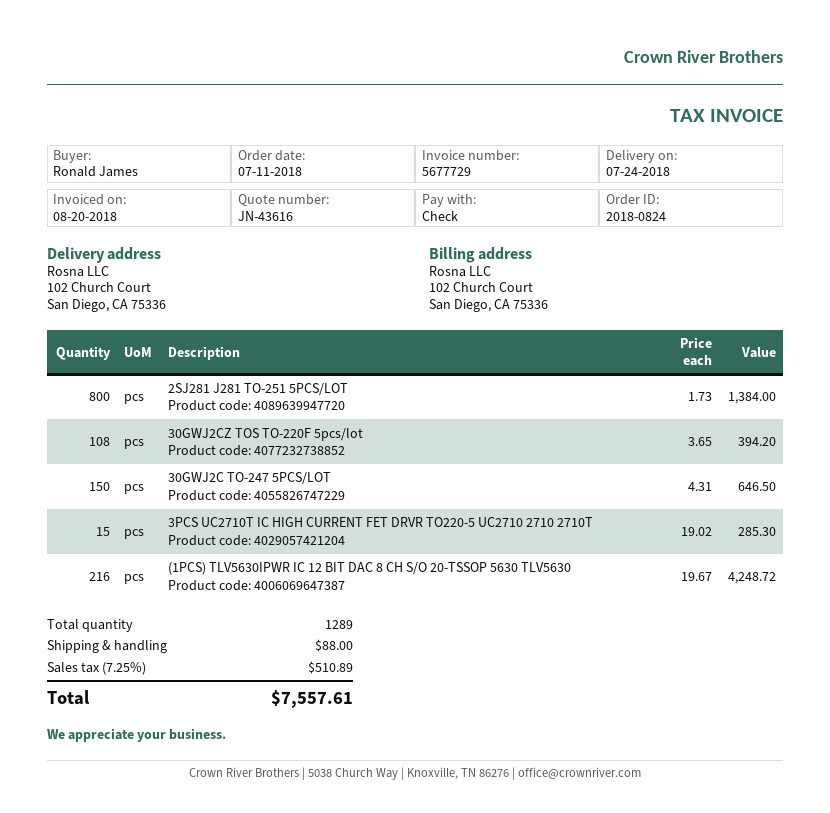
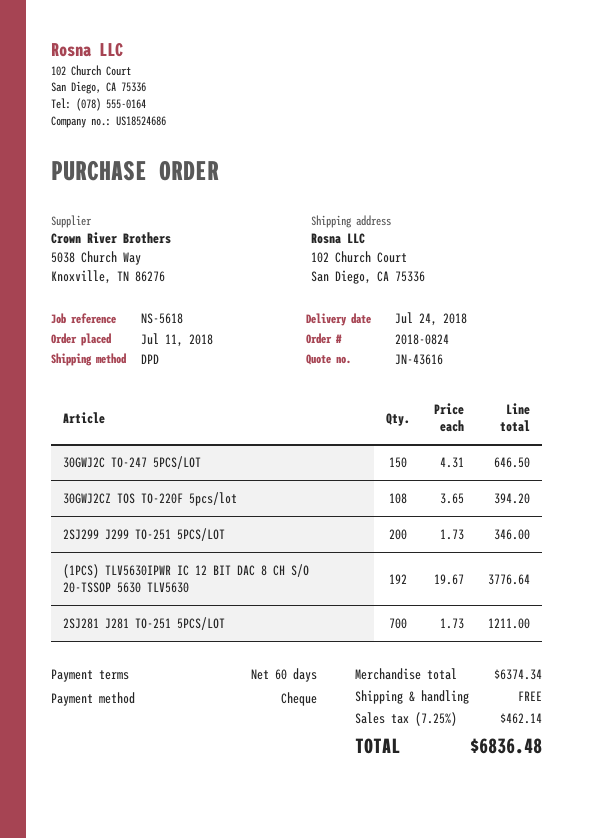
2SJ281 J281 TO-251 5PCS/LOT: 800 x 1.73 = 1384.00 -> 700 x 1.73 = 1211.00
3PCS UC2710T IC HIGH CURRENT FET DRVR TO220-5 UC2710 2710 2710T: 15 x 19.02 = 285.30 -> none
(1PCS) TLV5630IPWR IC 12 BIT DAC 8 CH S/O 20-TSSOP 5630 TLV5630: 216 x 19.67 = 4248.72 -> 192 x 19.67 = 3776.64
2SJ299 J299 TO-251 5PCS/LOT: none -> 200 x 1.73 = 346.00
shipping: 88.00 -> 0.00
tax: 7.25% = 510.89 -> 7.25% = 462.14
total: 7557.61 -> 6836.48

